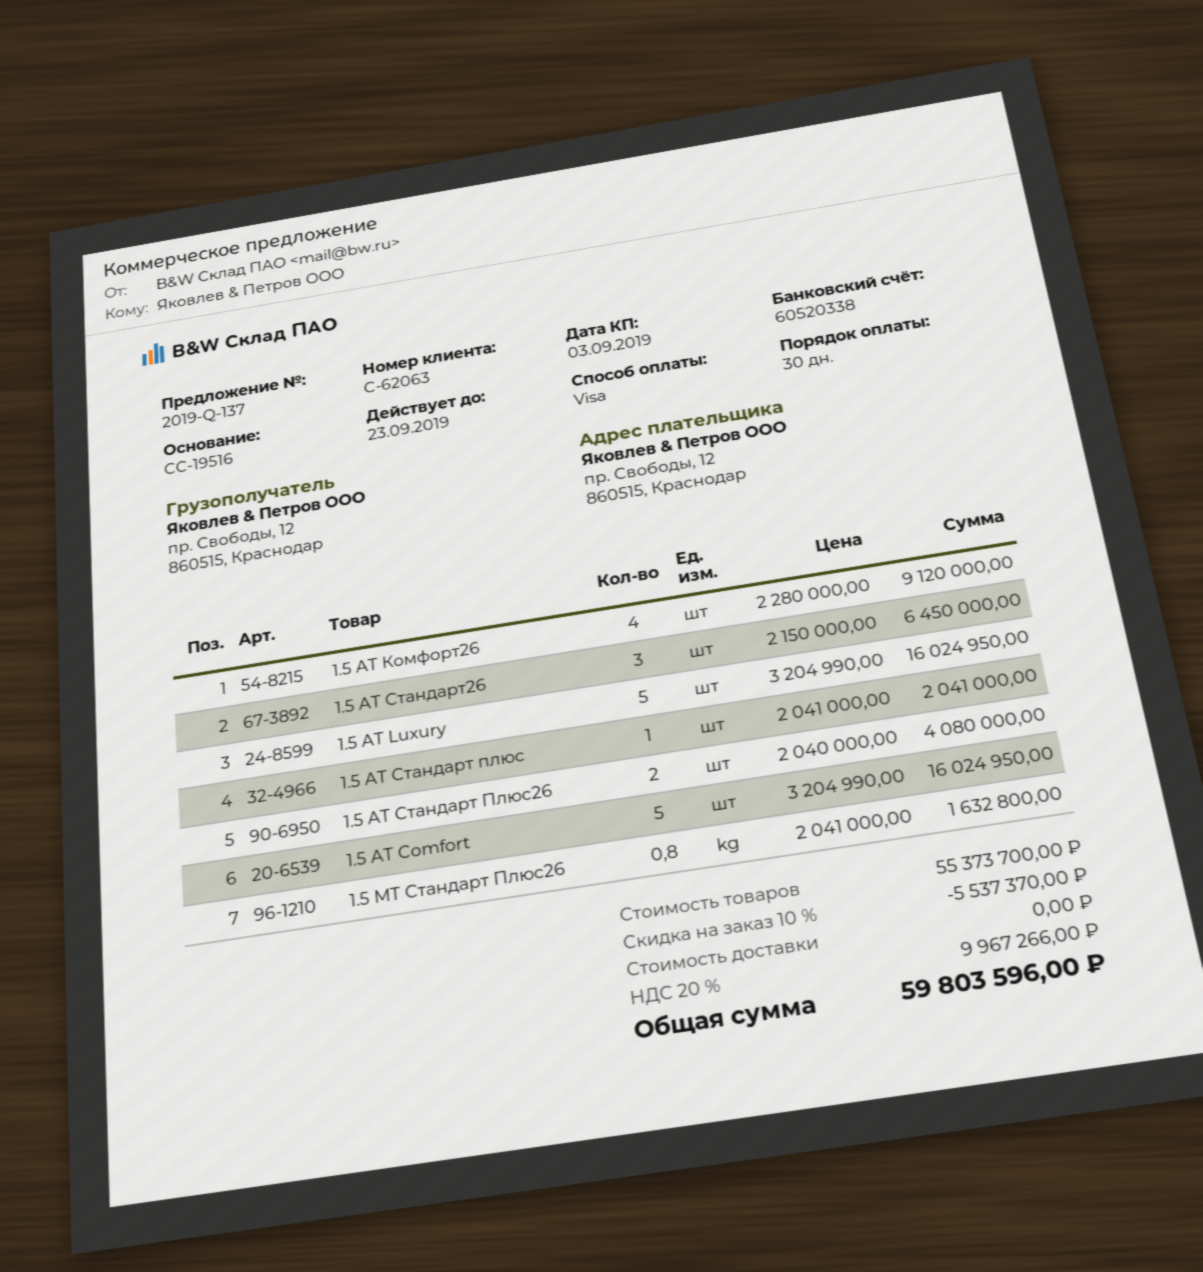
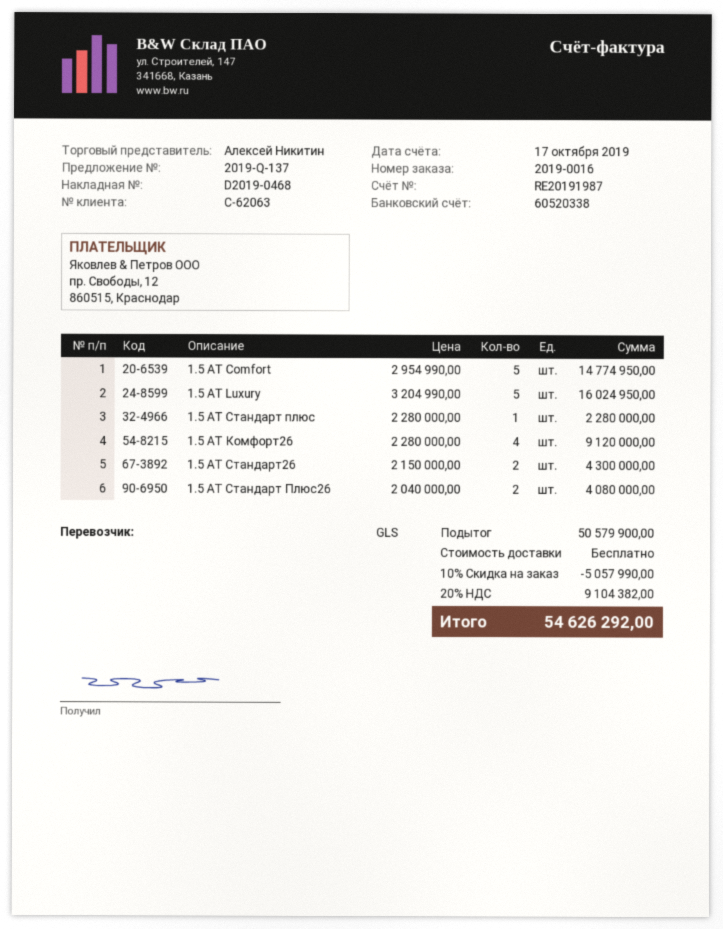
1.5 AT Стандарт26: 3 x 2150000.00 = 6450000.00 -> 2 x 2150000.00 = 4300000.00
1.5 AT Стандарт плюс: 1 x 2041000.00 = 2041000.00 -> 1 x 2280000.00 = 2280000.00
1.5 AT Comfort: 5 x 3204990.00 = 16024950.00 -> 5 x 2954990.00 = 14774950.00
1.5 MT Стандарт Плюс26: 0.8 x 2041000.00 = 1632800.00 -> none
subtotal: 55373700.00 -> 50579900.00
discount: 10% = 5537370.00 -> 10% = 5057990.00
tax: 20% = 9967266.00 -> 20% = 9104382.00
total: 59803596.00 -> 54626292.00

